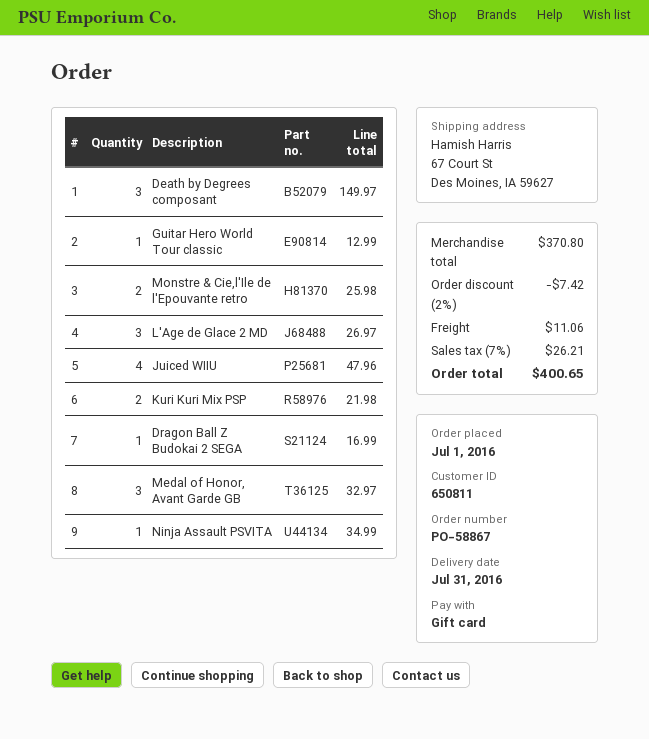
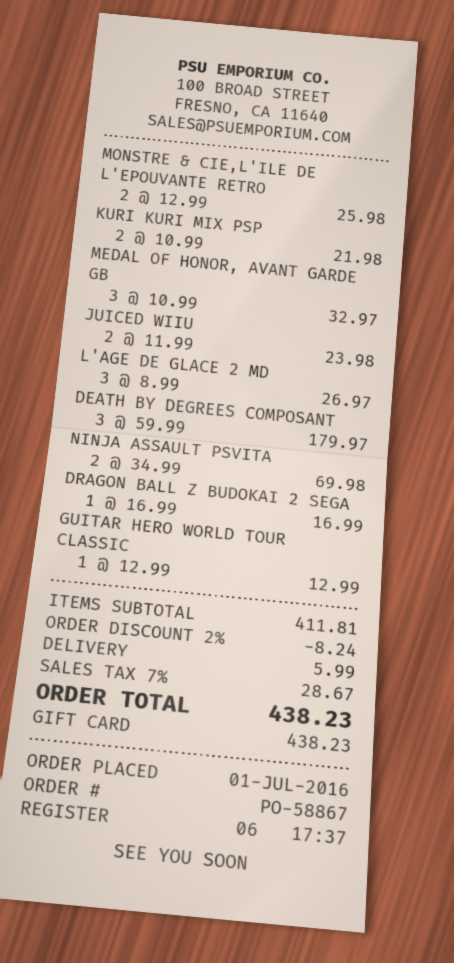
Death by Degrees composant: 3 for 149.97 -> 3 for 179.97
Juiced WIIU: 4 for 47.96 -> 2 for 23.98
Ninja Assault PSVITA: 1 for 34.99 -> 2 for 69.98
subtotal: 370.80 -> 411.81
discount: 2% = 7.42 -> 2% = 8.24
shipping: 11.06 -> 5.99
tax: 7% = 26.21 -> 7% = 28.67
total: 400.65 -> 438.23

